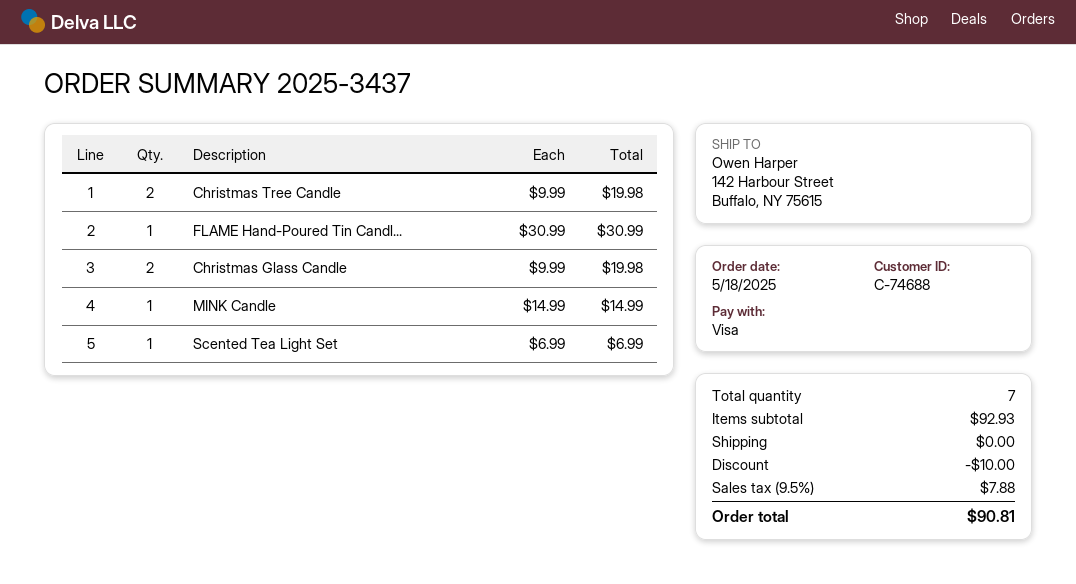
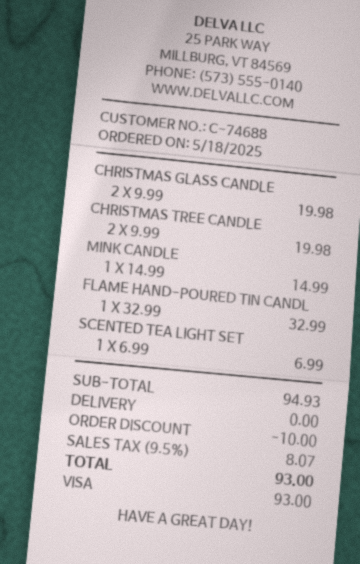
FLAME Hand-Poured Tin Candl...: 1 x 30.99 = 30.99 -> 1 x 32.99 = 32.99
subtotal: 92.93 -> 94.93
tax: 9.5% = 7.88 -> 9.5% = 8.07
total: 90.81 -> 93.00

